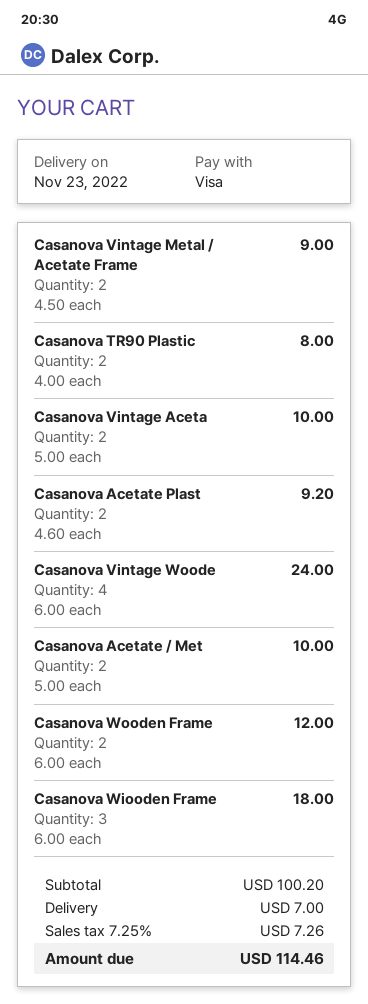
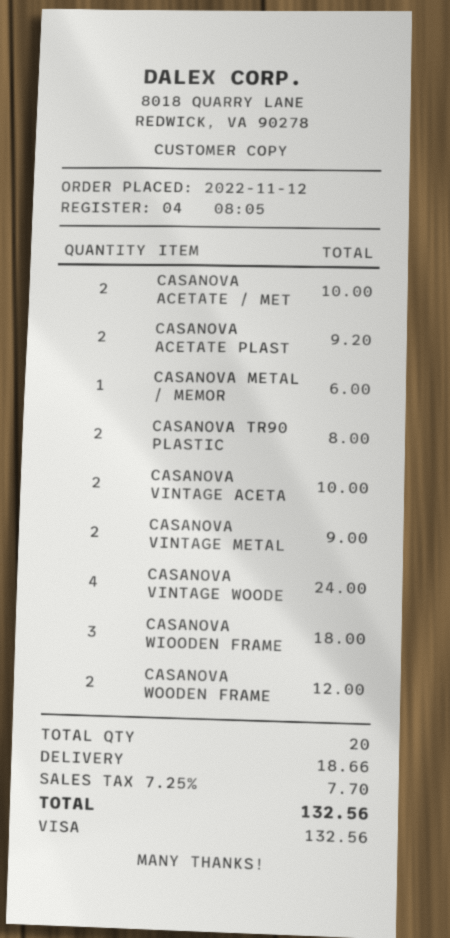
CASANOVA METAL / MEMOR: none -> 1 for 6.00
shipping: 7.00 -> 18.66
tax: 7.25% = 7.26 -> 7.25% = 7.70
total: 114.46 -> 132.56

